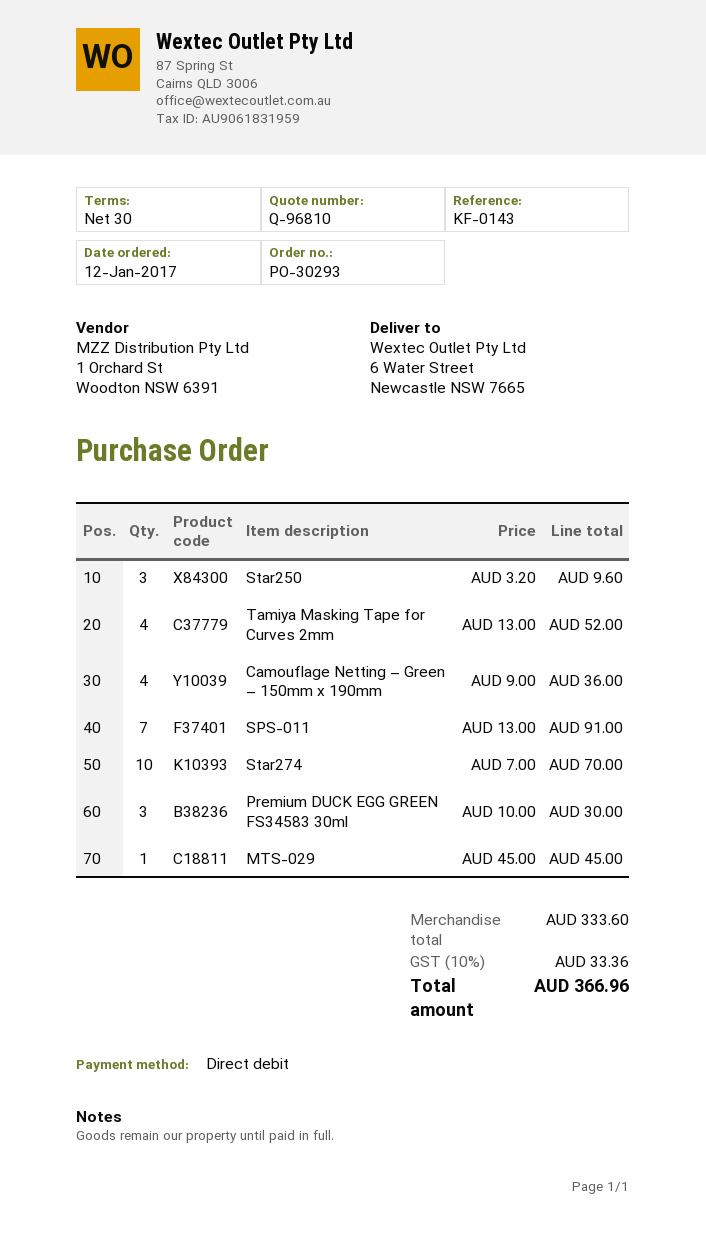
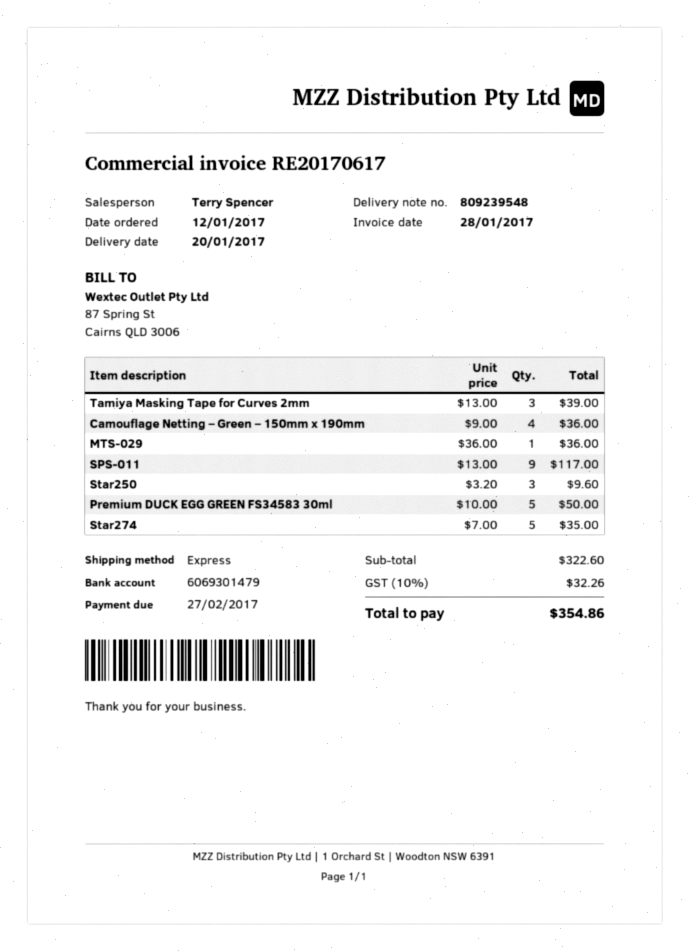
Tamiya Masking Tape for Curves 2mm: 4 x 13.00 = 52.00 -> 3 x 13.00 = 39.00
SPS-011: 7 x 13.00 = 91.00 -> 9 x 13.00 = 117.00
Star274: 10 x 7.00 = 70.00 -> 5 x 7.00 = 35.00
Premium DUCK EGG GREEN FS34583 30ml: 3 x 10.00 = 30.00 -> 5 x 10.00 = 50.00
MTS-029: 1 x 45.00 = 45.00 -> 1 x 36.00 = 36.00
subtotal: 333.60 -> 322.60
tax: 10% = 33.36 -> 10% = 32.26
total: 366.96 -> 354.86

